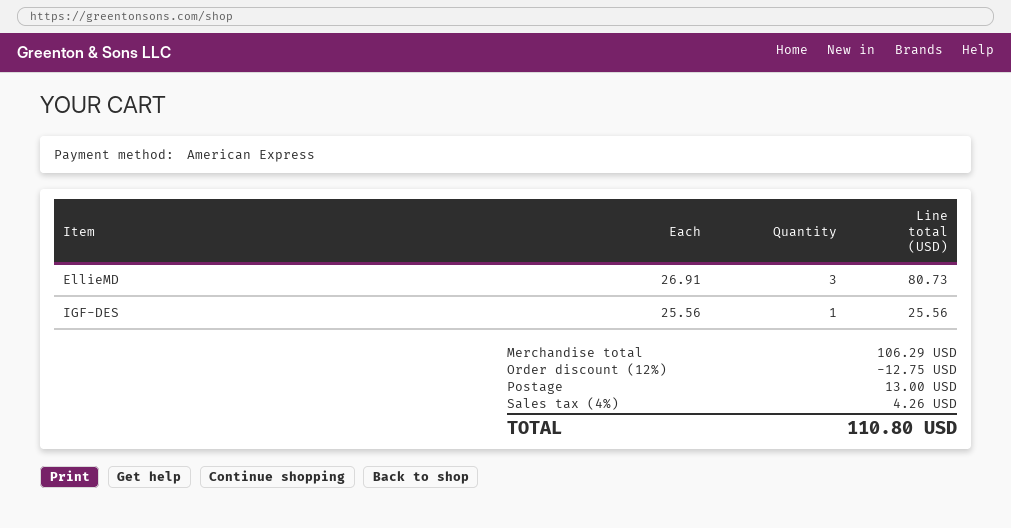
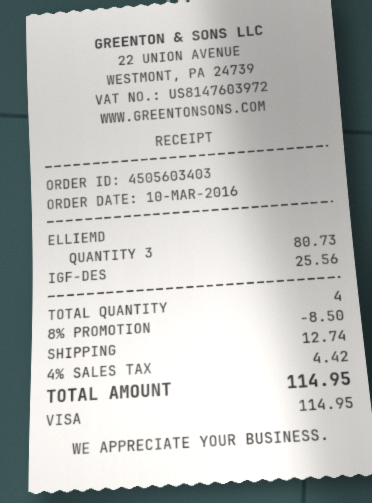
payment method: American Express -> Visa
discount: 12% = 12.75 -> 8% = 8.50
shipping: 13.00 -> 12.74
tax: 4% = 4.26 -> 4% = 4.42
total: 110.80 -> 114.95

